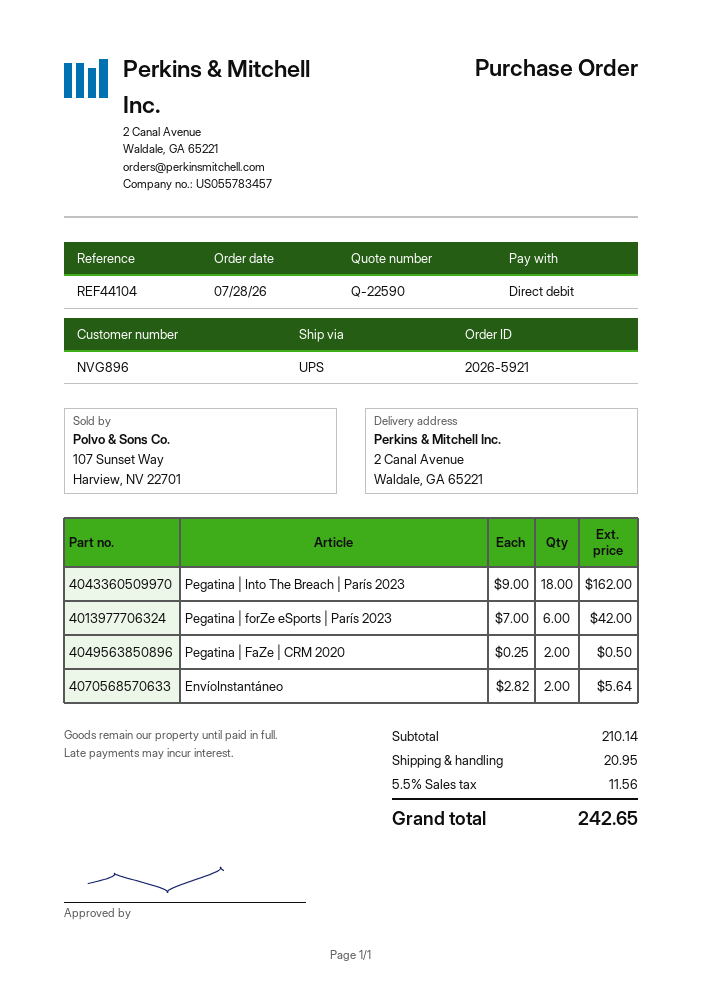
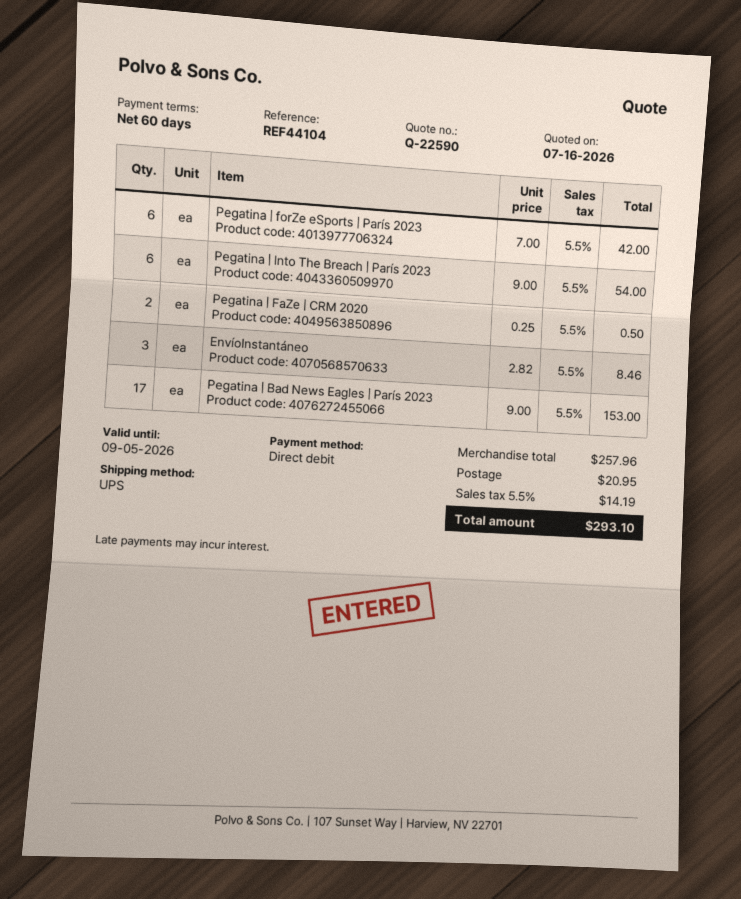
Pegatina | Into The Breach | París 2023: 18 x 9.00 = 162.00 -> 6 x 9.00 = 54.00
EnvíoInstantáneo: 2 x 2.82 = 5.64 -> 3 x 2.82 = 8.46
Pegatina | Bad News Eagles | París 2023: none -> 17 x 9.00 = 153.00
subtotal: 210.14 -> 257.96
tax: 5.5% = 11.56 -> 5.5% = 14.19
total: 242.65 -> 293.10

